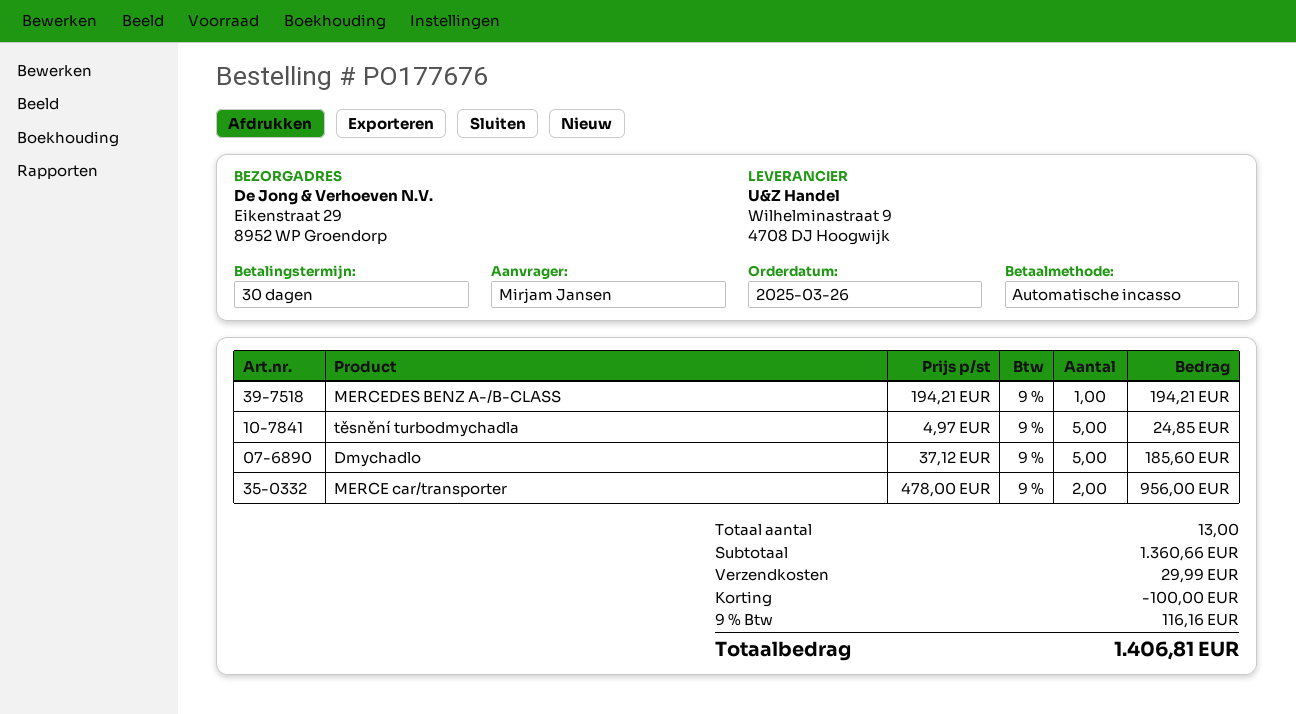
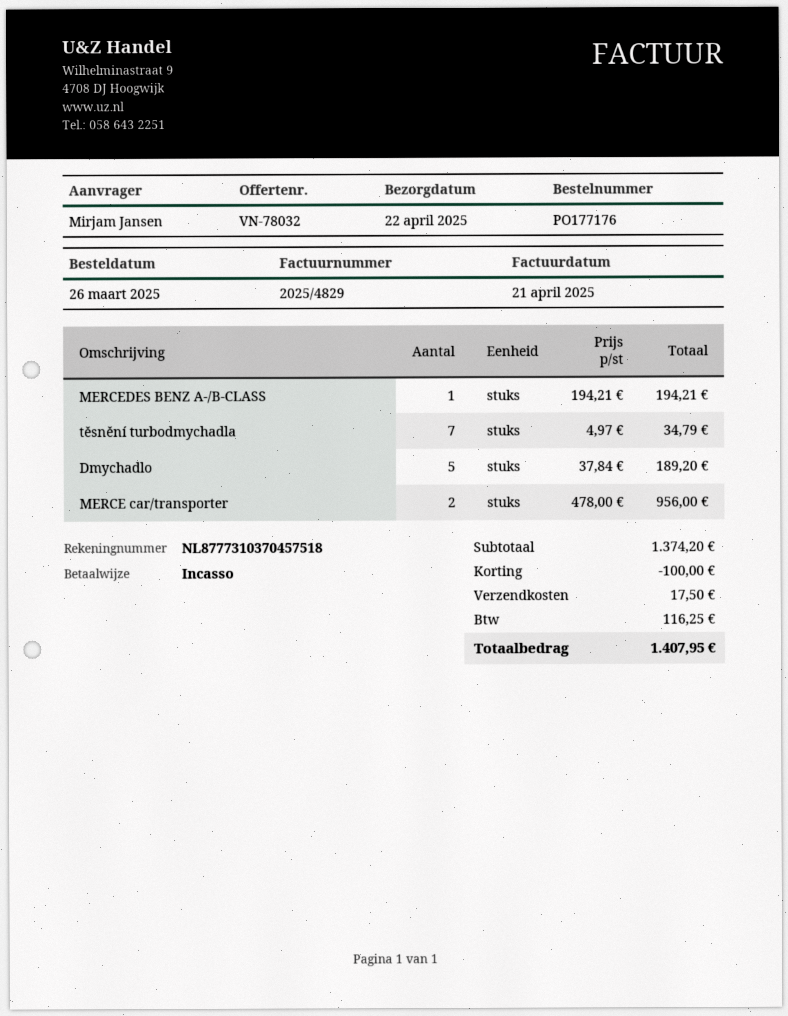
order number: PO177676 -> PO177176
těsnění turbodmychadla: 5 x 4.97 = 24.85 -> 7 x 4.97 = 34.79
Dmychadlo: 5 x 37.12 = 185.60 -> 5 x 37.84 = 189.20
subtotal: 1360.66 -> 1374.20
shipping: 29.99 -> 17.50
tax: 116.16 -> 116.25
total: 1406.81 -> 1407.95

